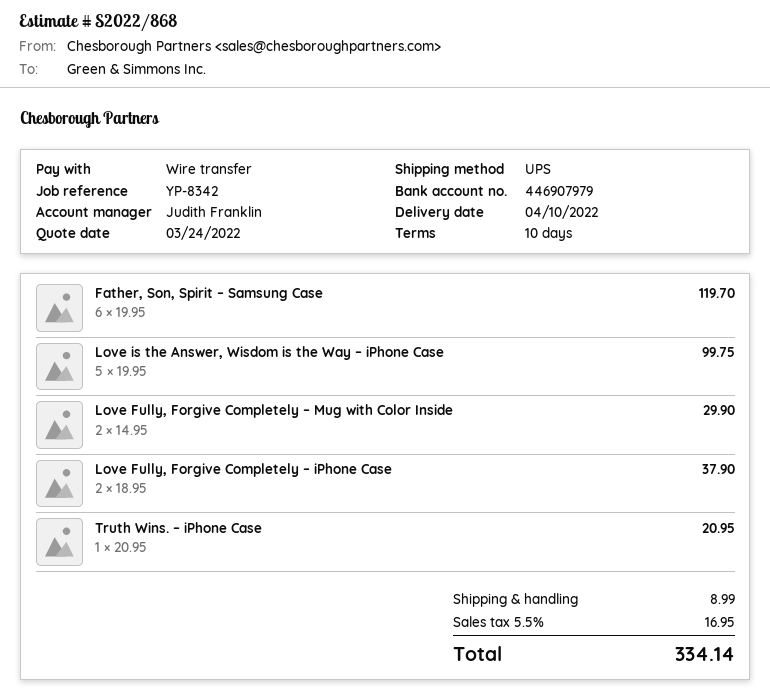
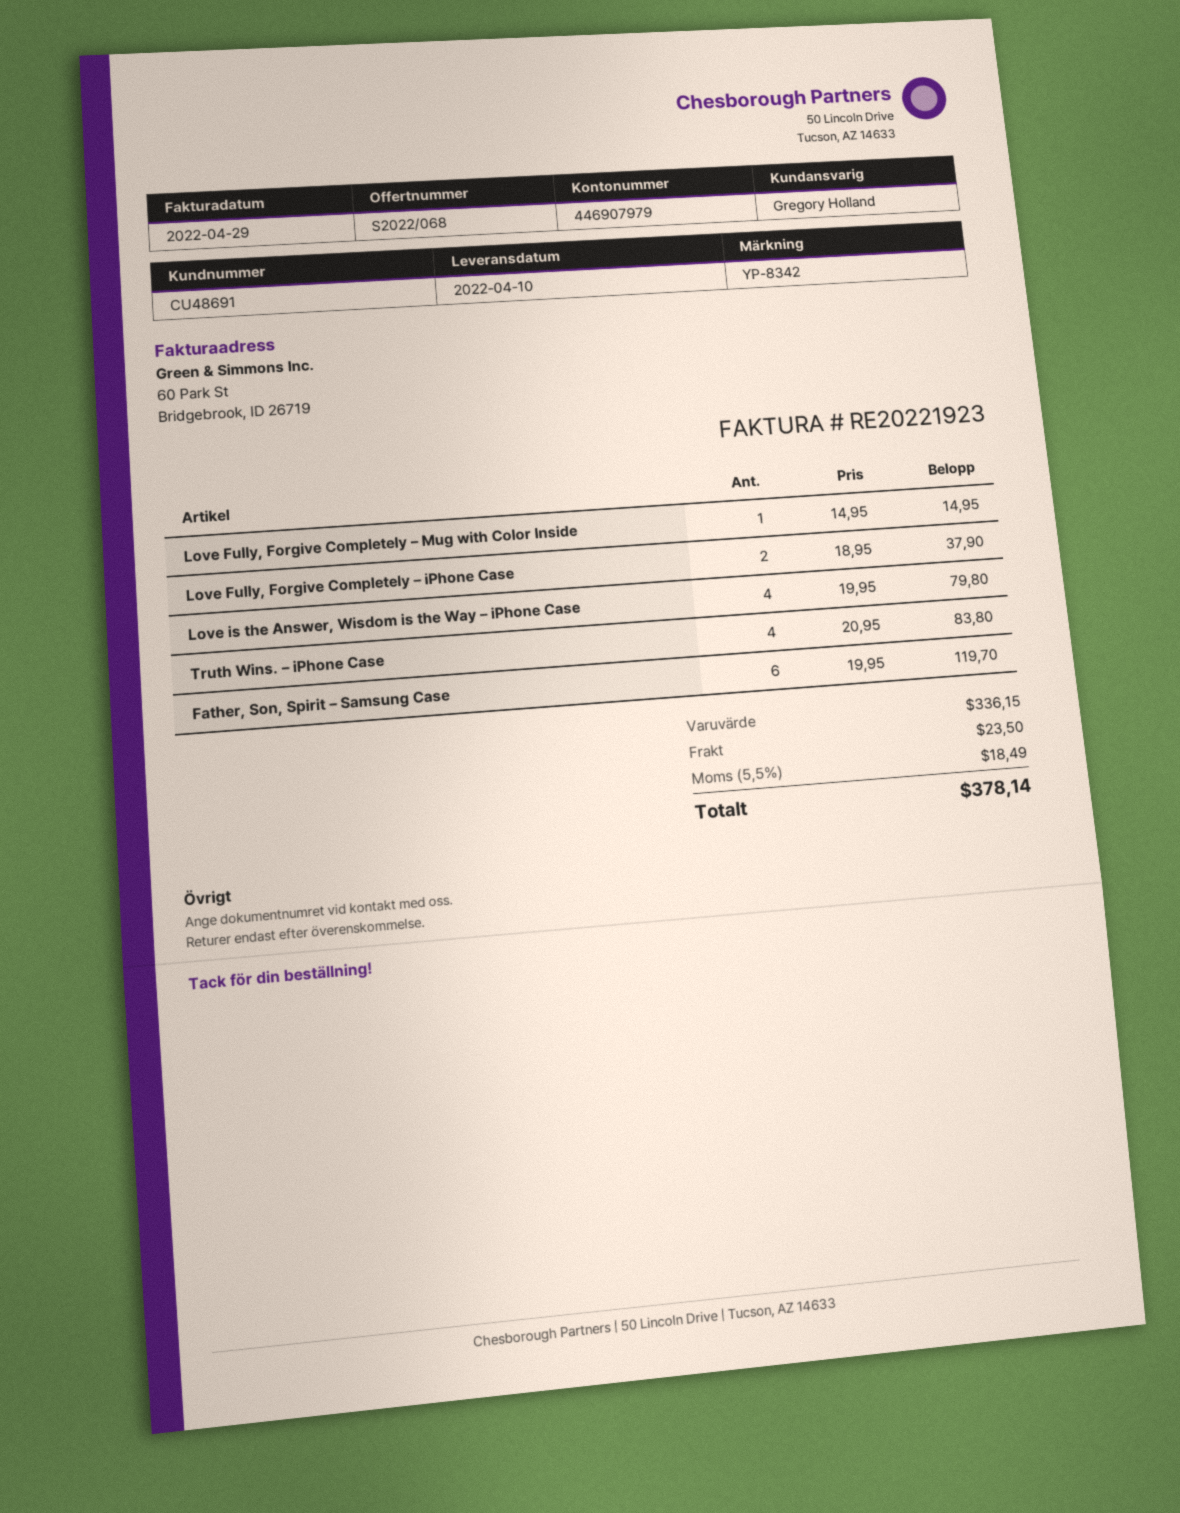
quote number: S2022/868 -> S2022/068
sales rep: Judith Franklin -> Gregory Holland
Love is the Answer, Wisdom is the Way – iPhone Case: 5 x 19.95 = 99.75 -> 4 x 19.95 = 79.80
Love Fully, Forgive Completely – Mug with Color Inside: 2 x 14.95 = 29.90 -> 1 x 14.95 = 14.95
Truth Wins. – iPhone Case: 1 x 20.95 = 20.95 -> 4 x 20.95 = 83.80
shipping: 8.99 -> 23.50
tax: 5.5% = 16.95 -> 5.5% = 18.49
total: 334.14 -> 378.14

